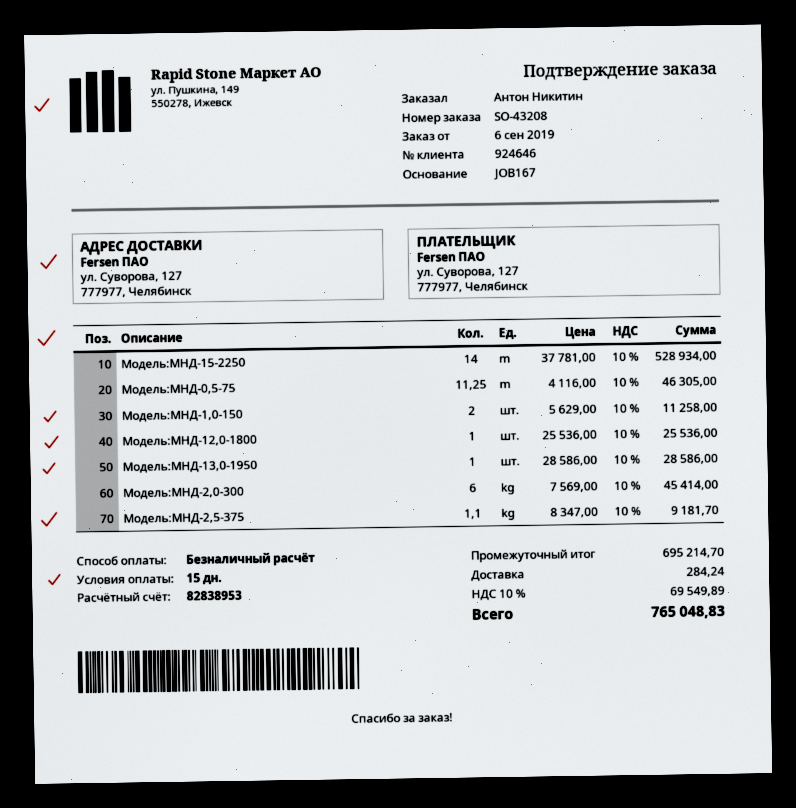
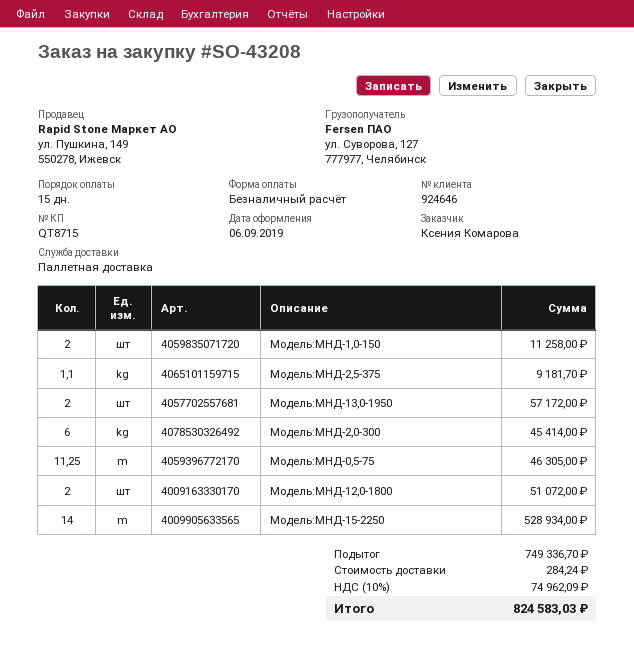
ordered by: Антон Никитин -> Ксения Комарова
Модель:МНД-12,0-1800: 1 for 25536.00 -> 2 for 51072.00
Модель:МНД-13,0-1950: 1 for 28586.00 -> 2 for 57172.00
subtotal: 695214.70 -> 749336.70
tax: 10% = 69549.89 -> 10% = 74962.09
total: 765048.83 -> 824583.03

